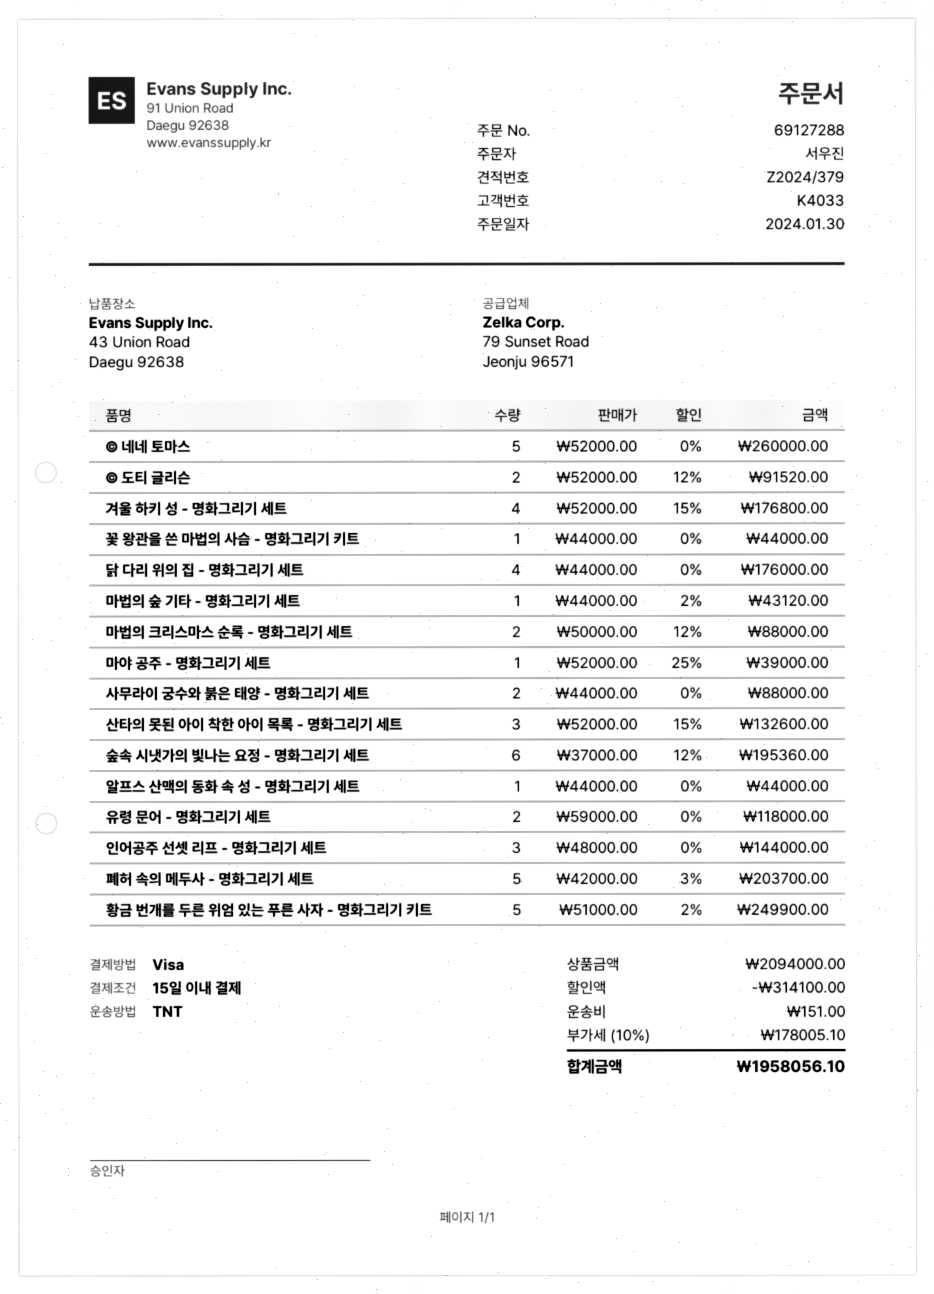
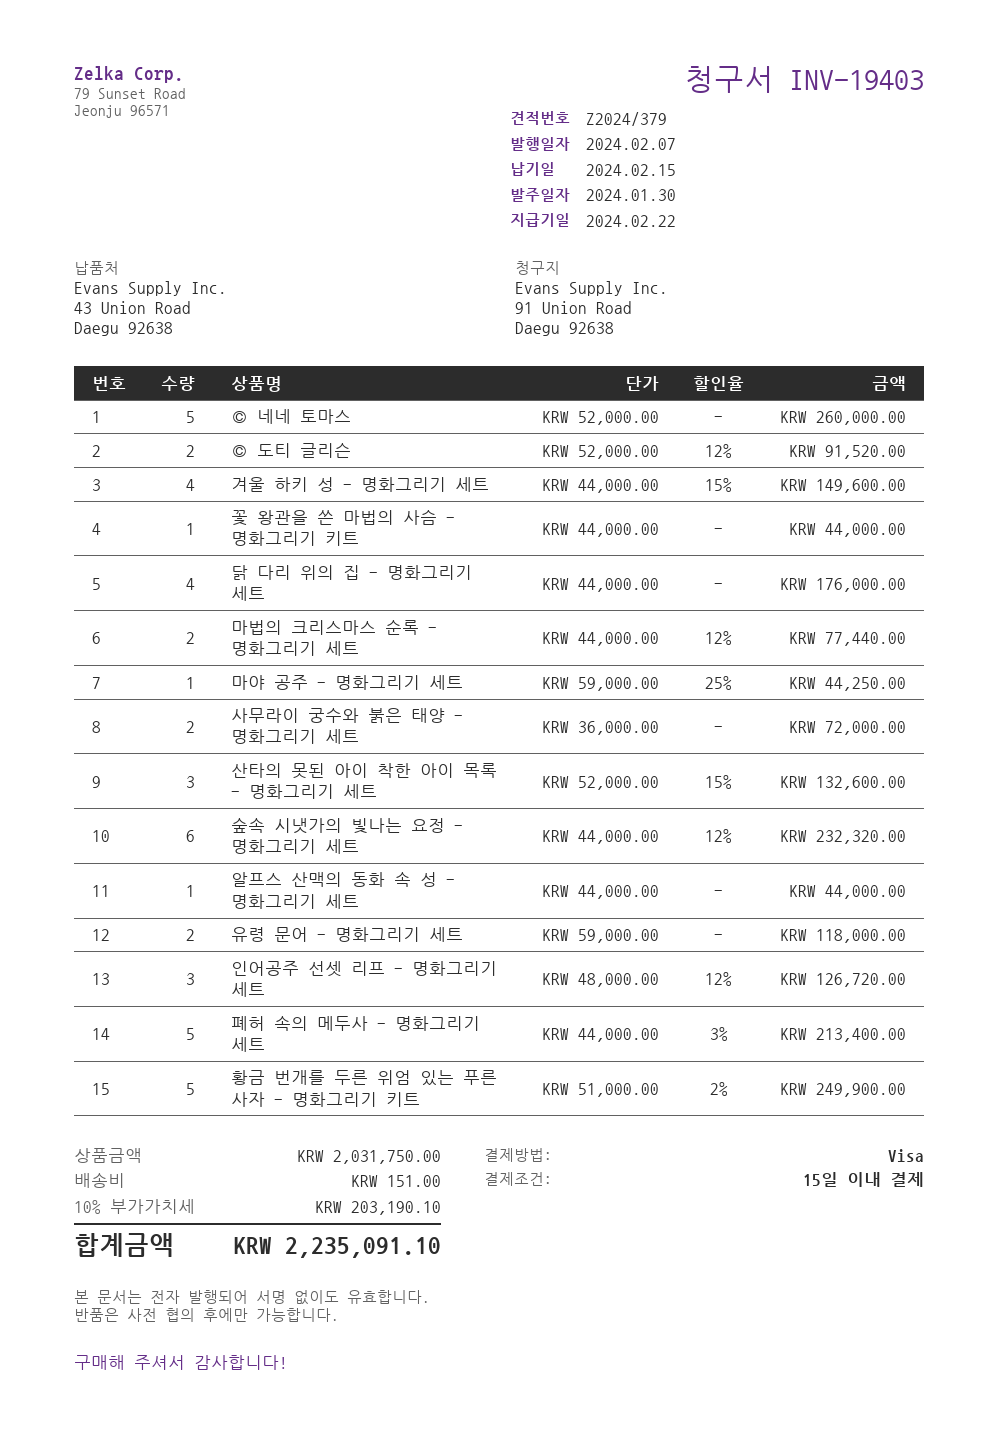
겨울 하키 성 - 명화그리기 세트: 4 x 52000.00 - 15% = 176800.00 -> 4 x 44000.00 - 15% = 149600.00
마법의 숲 기타 - 명화그리기 세트: 1 x 44000.00 - 2% = 43120.00 -> none
마법의 크리스마스 순록 - 명화그리기 세트: 2 x 50000.00 - 12% = 88000.00 -> 2 x 44000.00 - 12% = 77440.00
마야 공주 - 명화그리기 세트: 1 x 52000.00 - 25% = 39000.00 -> 1 x 59000.00 - 25% = 44250.00
사무라이 궁수와 붉은 태양 - 명화그리기 세트: 2 x 44000.00 = 88000.00 -> 2 x 36000.00 = 72000.00
숲속 시냇가의 빛나는 요정 - 명화그리기 세트: 6 x 37000.00 - 12% = 195360.00 -> 6 x 44000.00 - 12% = 232320.00
인어공주 선셋 리프 - 명화그리기 세트: 3 x 48000.00 = 144000.00 -> 3 x 48000.00 - 12% = 126720.00
폐허 속의 메두사 - 명화그리기 세트: 5 x 42000.00 - 3% = 203700.00 -> 5 x 44000.00 - 3% = 213400.00
subtotal: 2094000.00 -> 2031750.00
discount: 314100.00 -> none
tax: 10% = 178005.10 -> 10% = 203190.10
total: 1958056.10 -> 2235091.10

